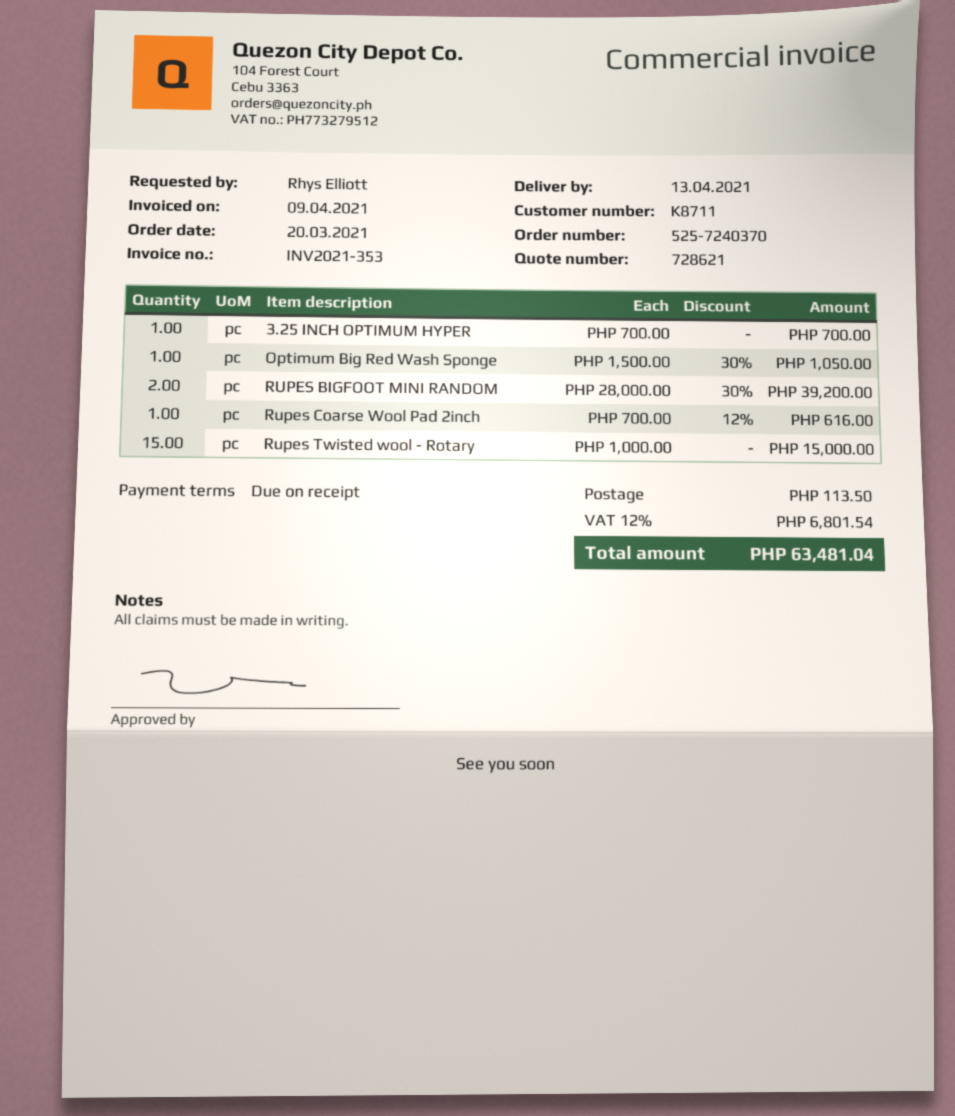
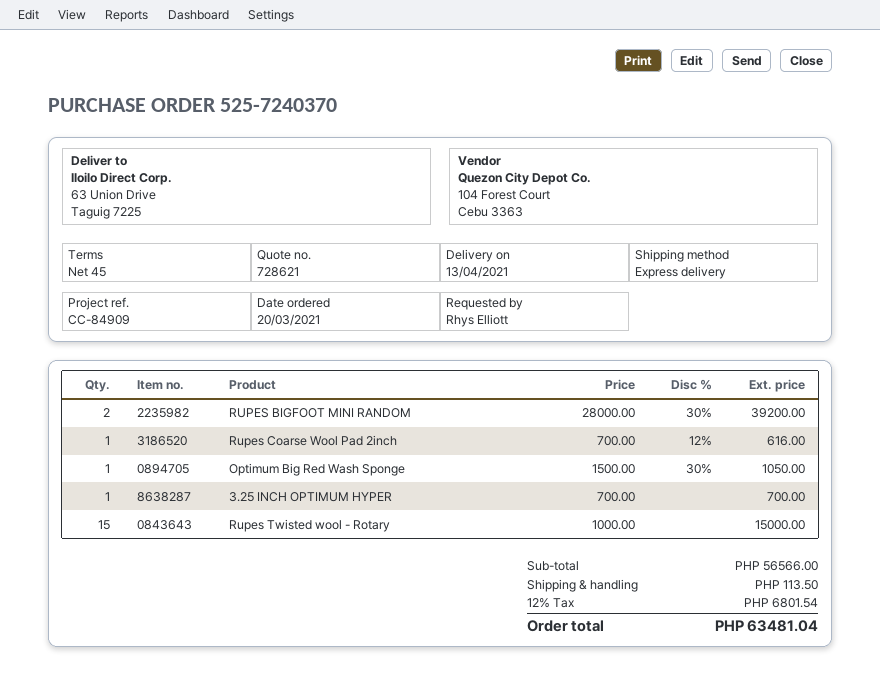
payment terms: on receipt -> 45 days

